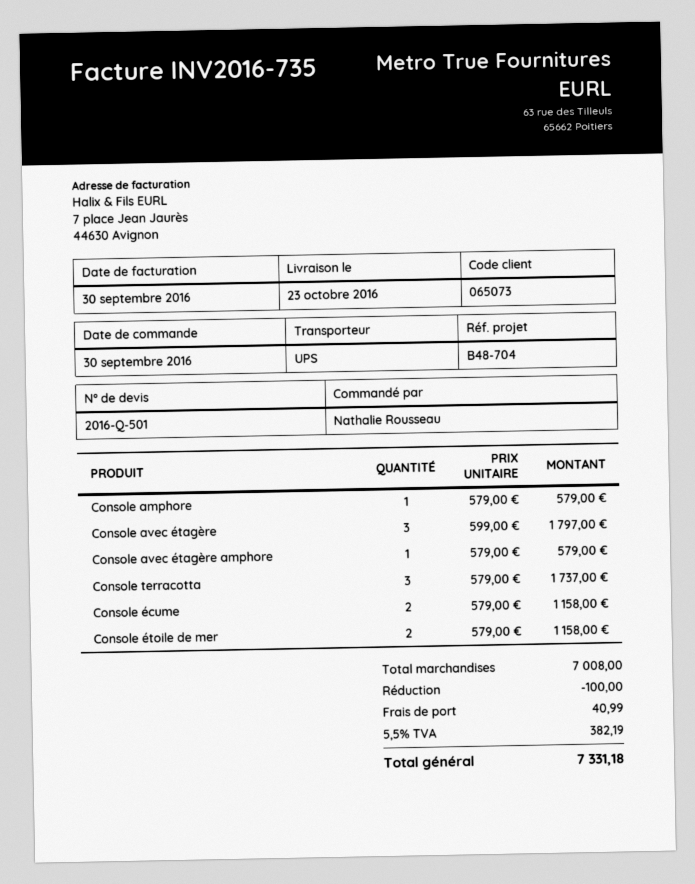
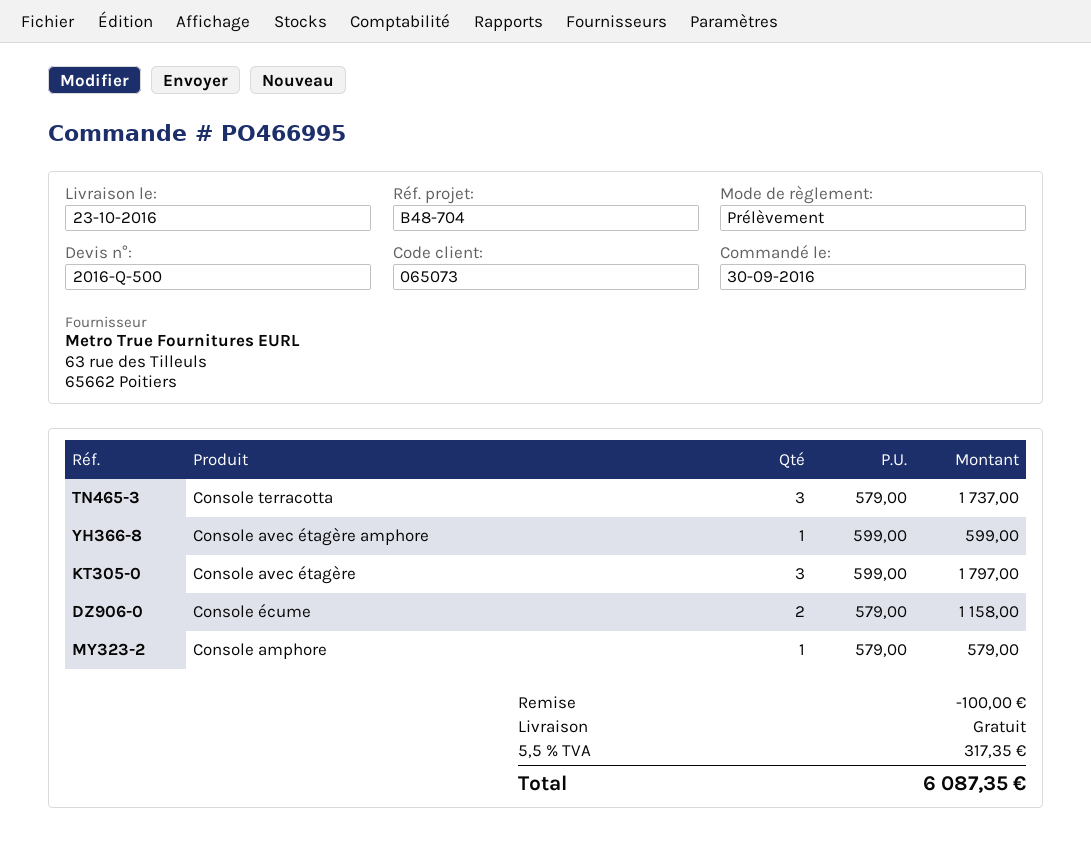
quote number: 2016-Q-501 -> 2016-Q-500
Console avec étagère amphore: 1 x 579.00 = 579.00 -> 1 x 599.00 = 599.00
Console étoile de mer: 2 x 579.00 = 1158.00 -> none
shipping: 40.99 -> 0.00
tax: 5.5% = 382.19 -> 5.5% = 317.35
total: 7331.18 -> 6087.35

